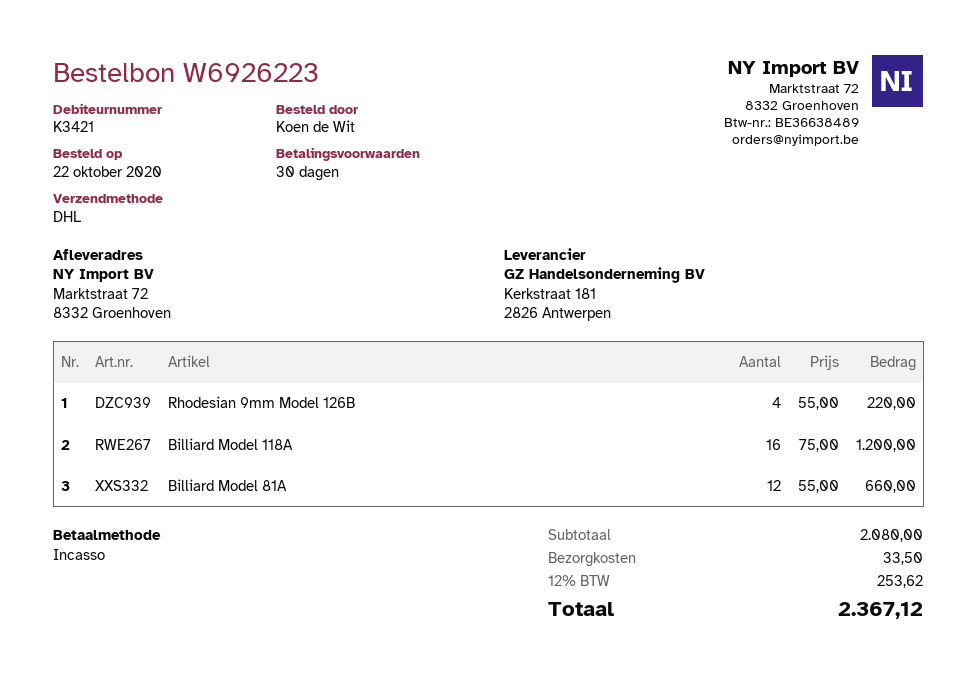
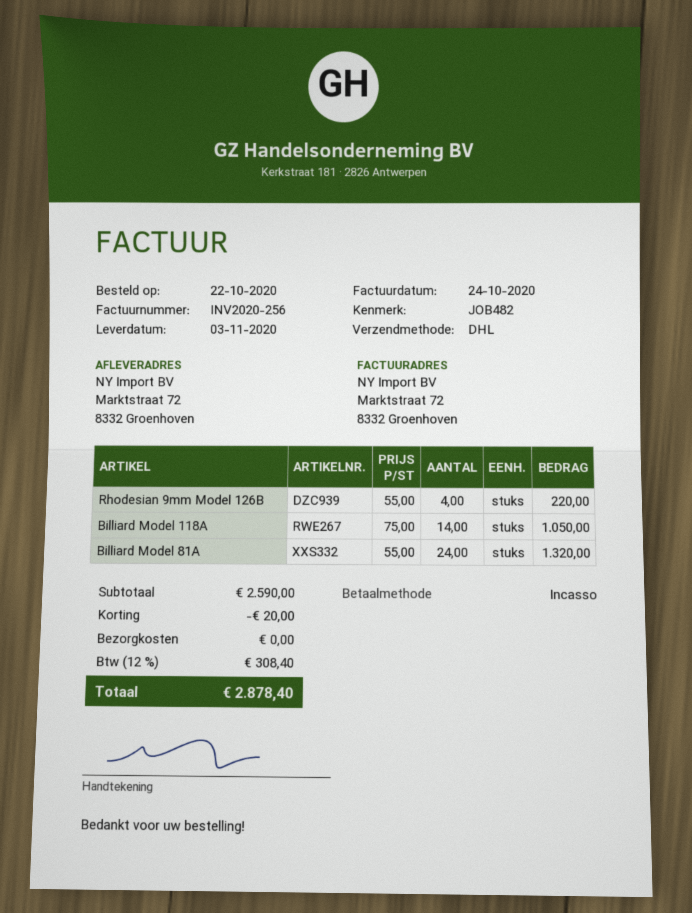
Billiard Model 118A: 16 x 75.00 = 1200.00 -> 14 x 75.00 = 1050.00
Billiard Model 81A: 12 x 55.00 = 660.00 -> 24 x 55.00 = 1320.00
subtotal: 2080.00 -> 2590.00
discount: none -> 20.00
shipping: 33.50 -> 0.00
tax: 12% = 253.62 -> 12% = 308.40
total: 2367.12 -> 2878.40

